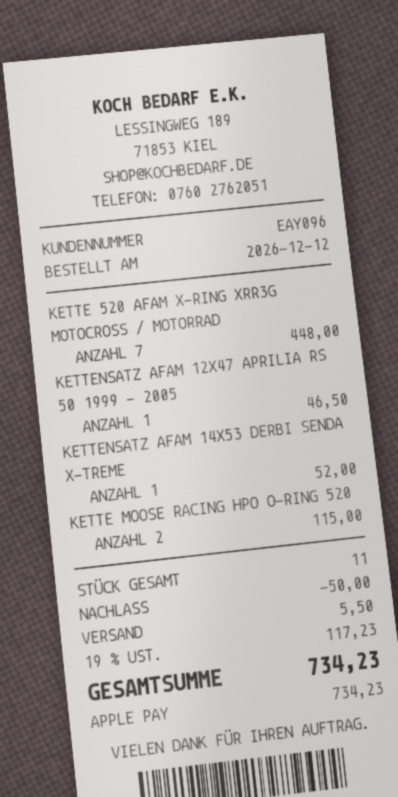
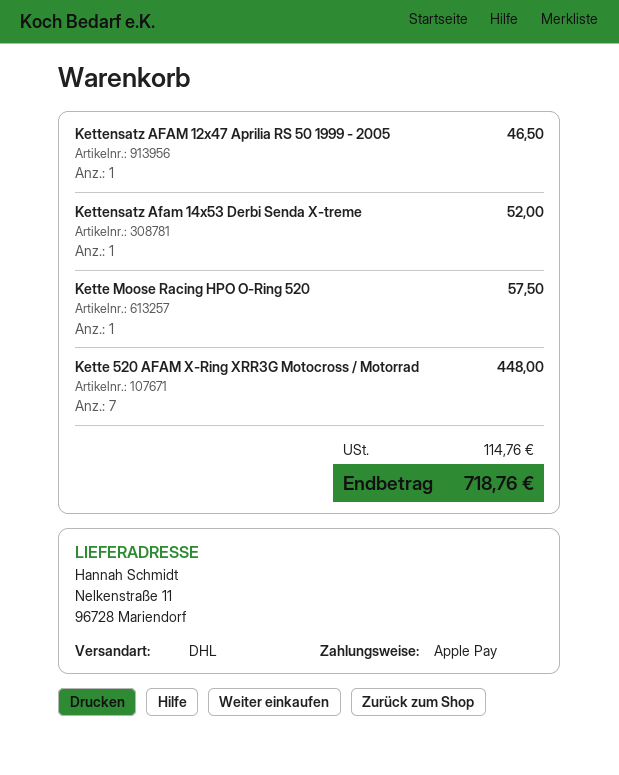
KETTE MOOSE RACING HPO O-RING 520: 2 for 115.00 -> 1 for 57.50
discount: 50.00 -> none
shipping: 5.50 -> none
tax: 117.23 -> 114.76
total: 734.23 -> 718.76

